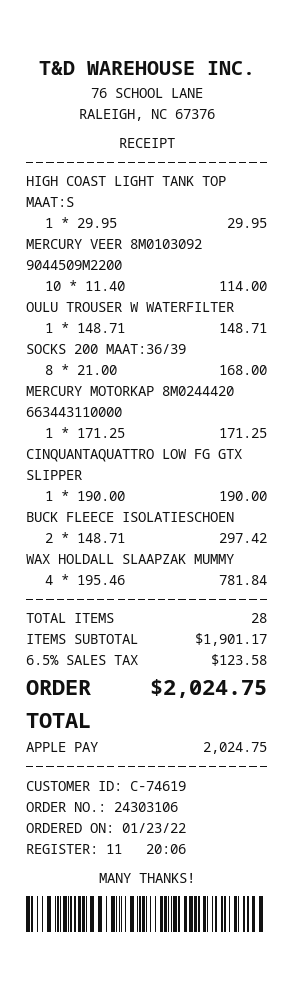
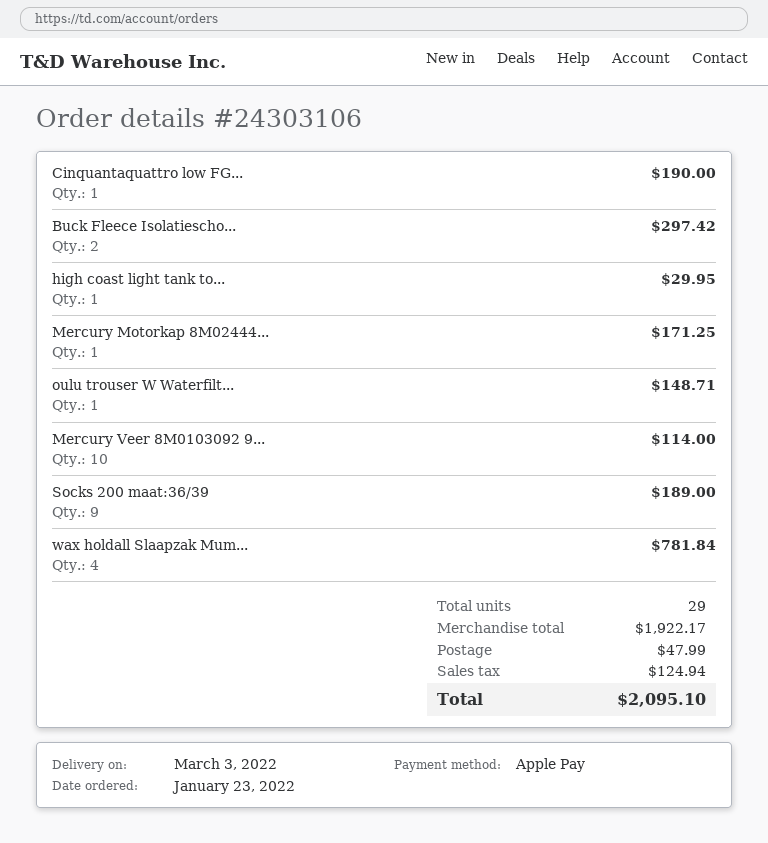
SOCKS 200 MAAT:36/39: 8 for 168.00 -> 9 for 189.00
total quantity: 28 -> 29
subtotal: 1901.17 -> 1922.17
shipping: none -> 47.99
tax: 123.58 -> 124.94
total: 2024.75 -> 2095.10

